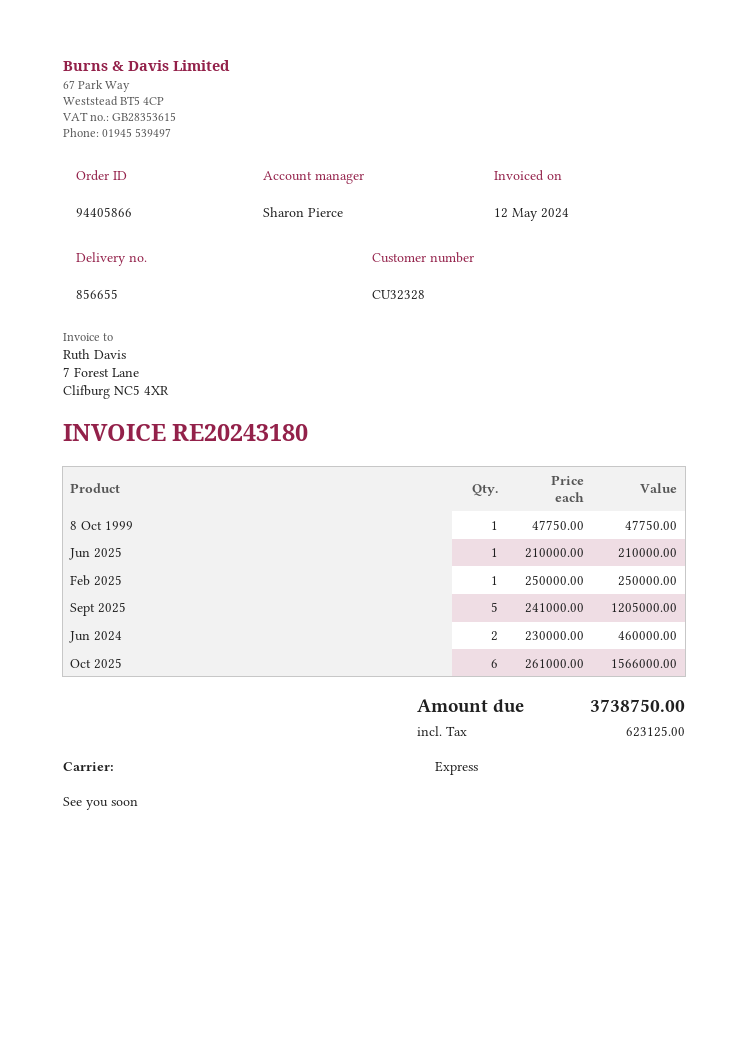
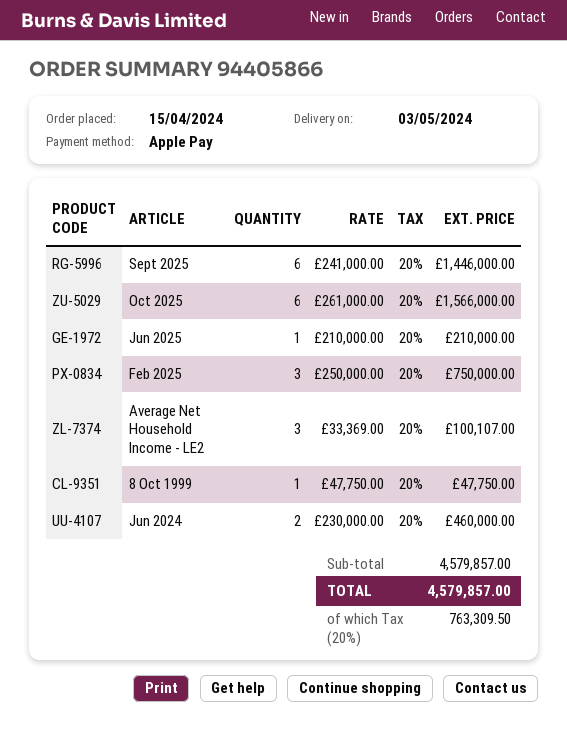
Feb 2025: 1 x 250000.00 = 250000.00 -> 3 x 250000.00 = 750000.00
Sept 2025: 5 x 241000.00 = 1205000.00 -> 6 x 241000.00 = 1446000.00
Average Net Household Income - LE2: none -> 3 x 33369.00 = 100107.00
tax: 623125.00 -> 763309.50
total: 3738750.00 -> 4579857.00

